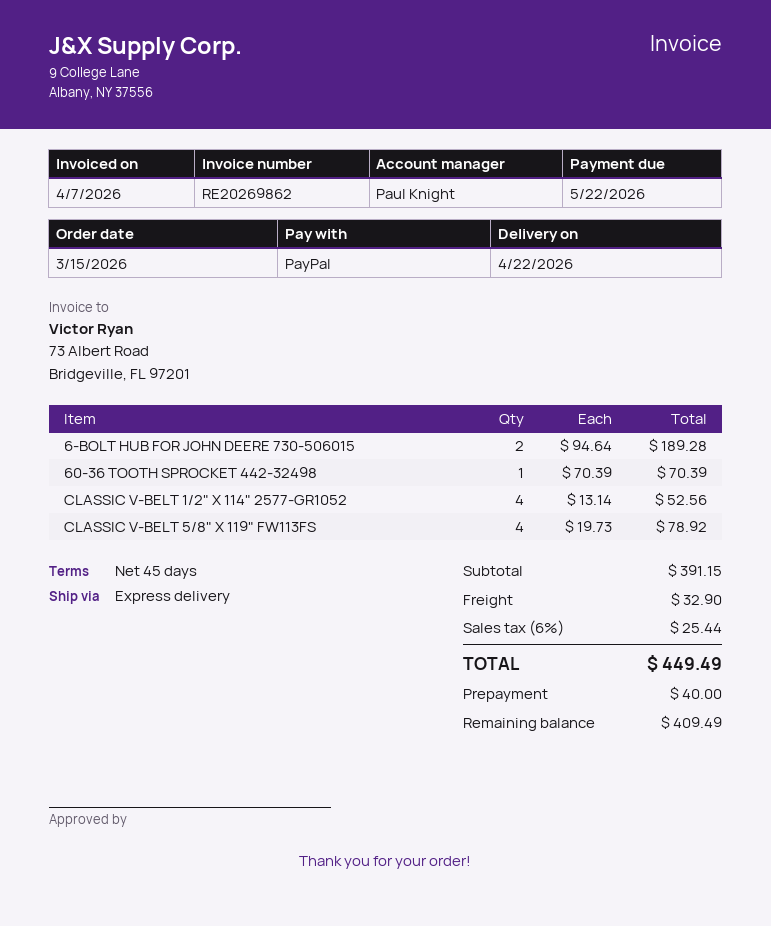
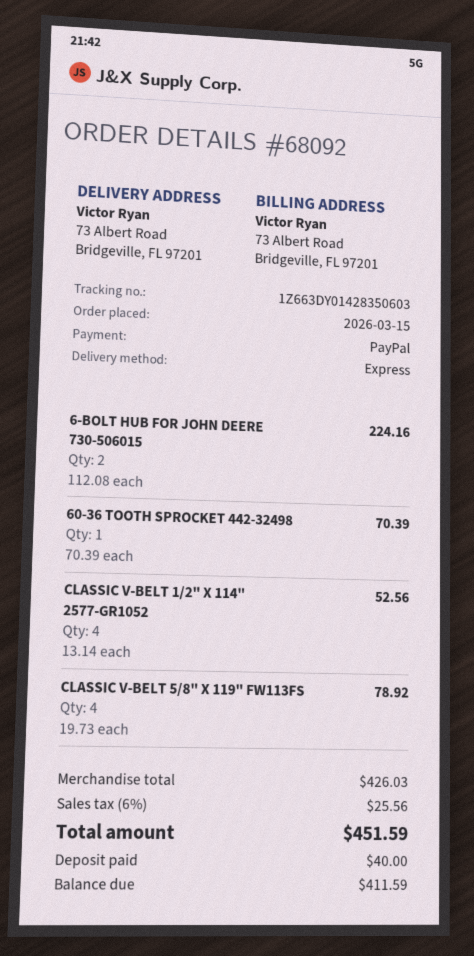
6-BOLT HUB FOR JOHN DEERE 730-506015: 2 x 94.64 = 189.28 -> 2 x 112.08 = 224.16
subtotal: 391.15 -> 426.03
shipping: 32.90 -> none
tax: 6% = 25.44 -> 6% = 25.56
total: 449.49 -> 451.59
balance: 409.49 -> 411.59

